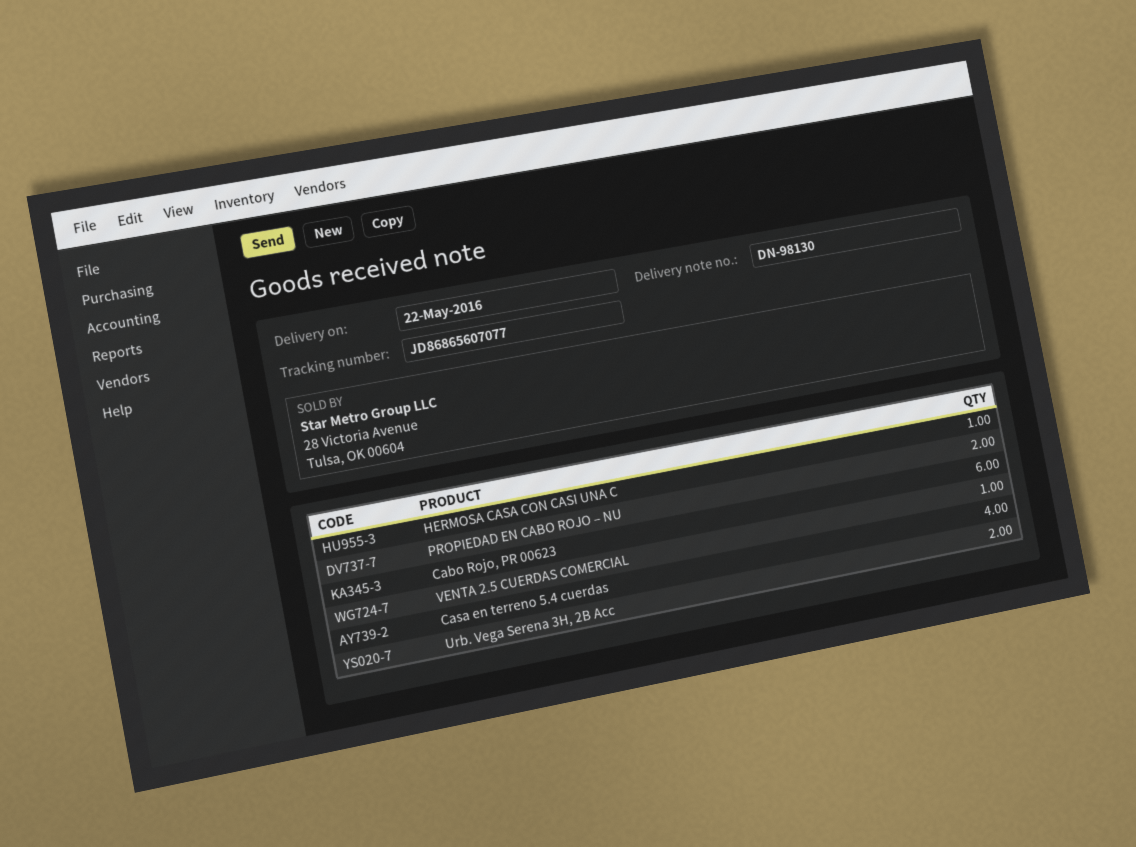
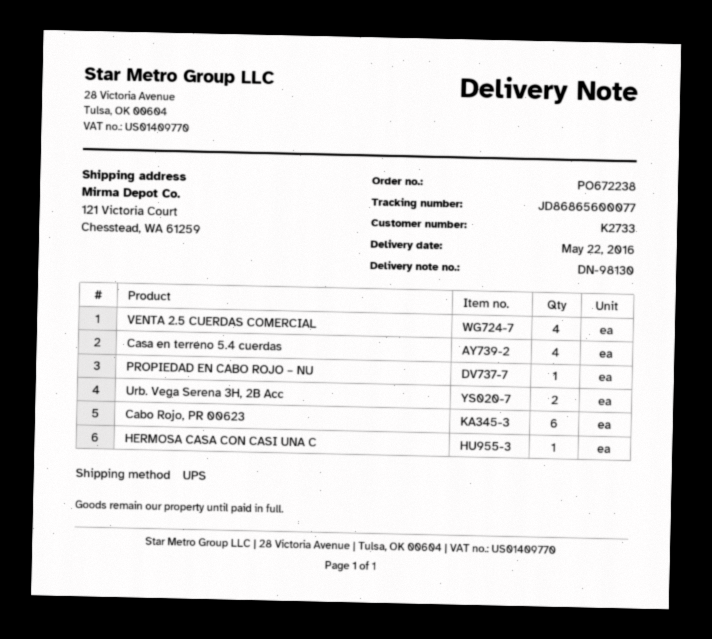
tracking number: JD86865607077 -> JD86865600077
PROPIEDAD EN CABO ROJO – NU: 2 -> 1
VENTA 2.5 CUERDAS COMERCIAL: 1 -> 4

